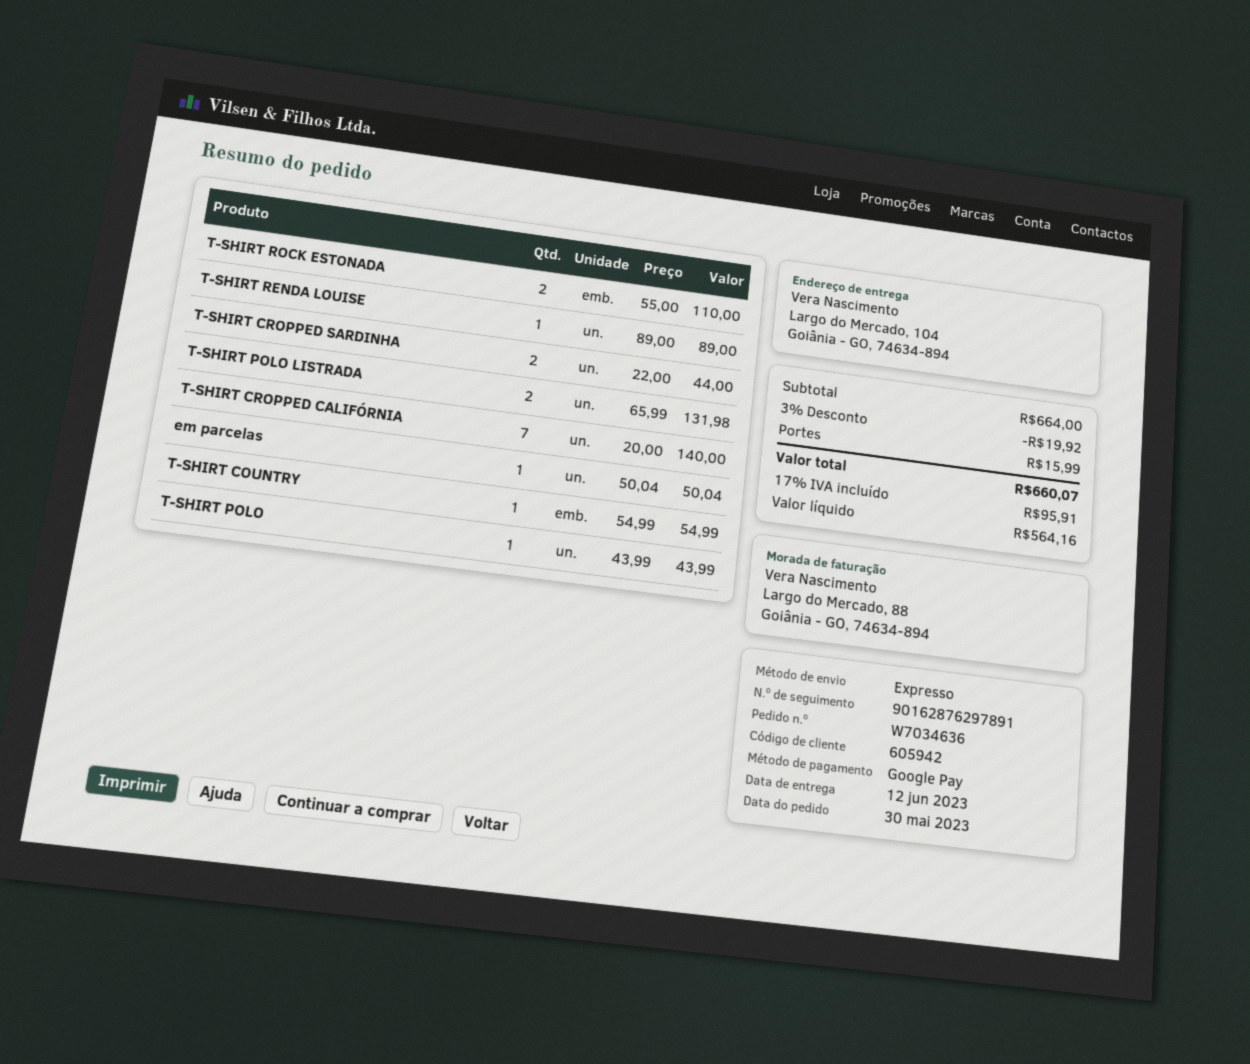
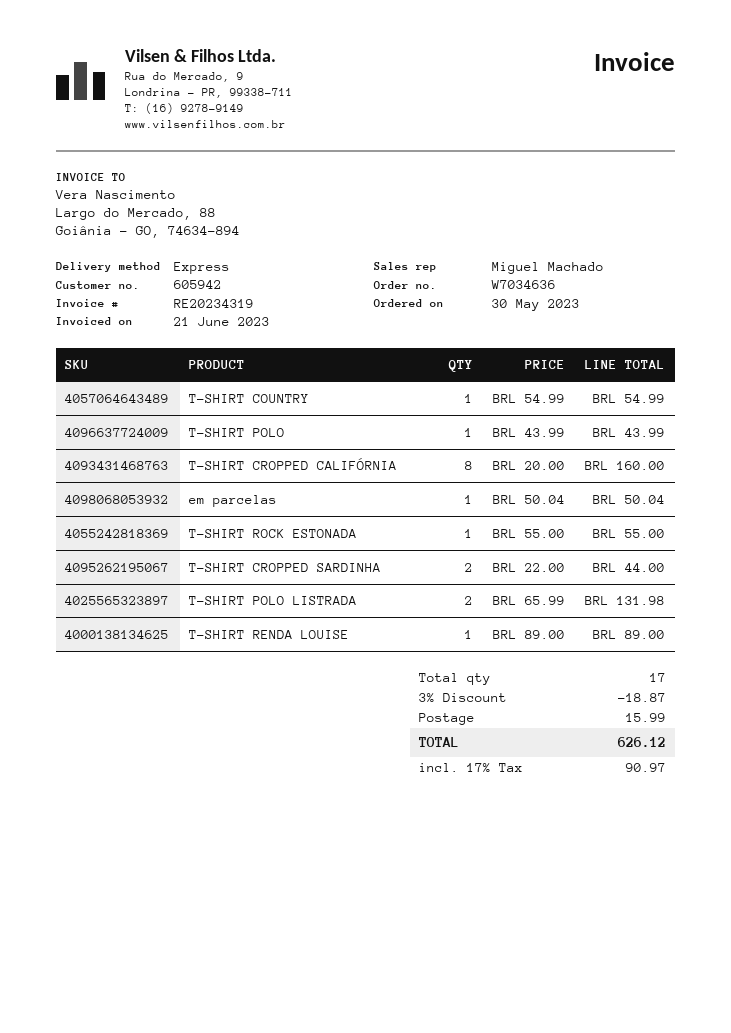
T-SHIRT ROCK ESTONADA: 2 x 55.00 = 110.00 -> 1 x 55.00 = 55.00
T-SHIRT CROPPED CALIFÓRNIA: 7 x 20.00 = 140.00 -> 8 x 20.00 = 160.00
discount: 3% = 19.92 -> 3% = 18.87
tax: 17% = 95.91 -> 17% = 90.97
total: 660.07 -> 626.12

